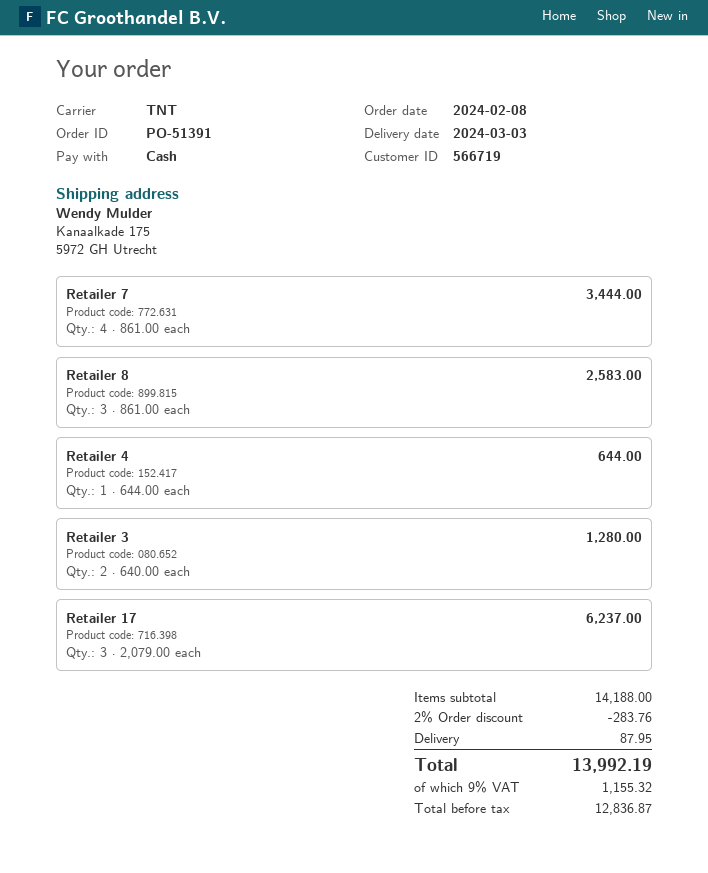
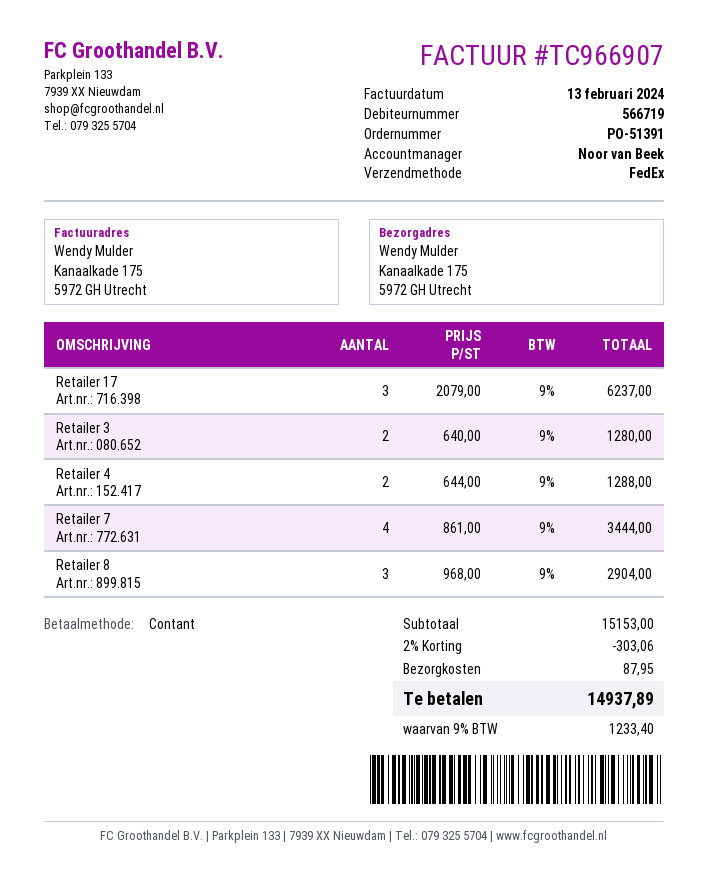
shipping method: TNT -> FedEx
Retailer 8: 3 x 861.00 = 2583.00 -> 3 x 968.00 = 2904.00
Retailer 4: 1 x 644.00 = 644.00 -> 2 x 644.00 = 1288.00
subtotal: 14188.00 -> 15153.00
discount: 2% = 283.76 -> 2% = 303.06
tax: 9% = 1155.32 -> 9% = 1233.40
total: 13992.19 -> 14937.89

